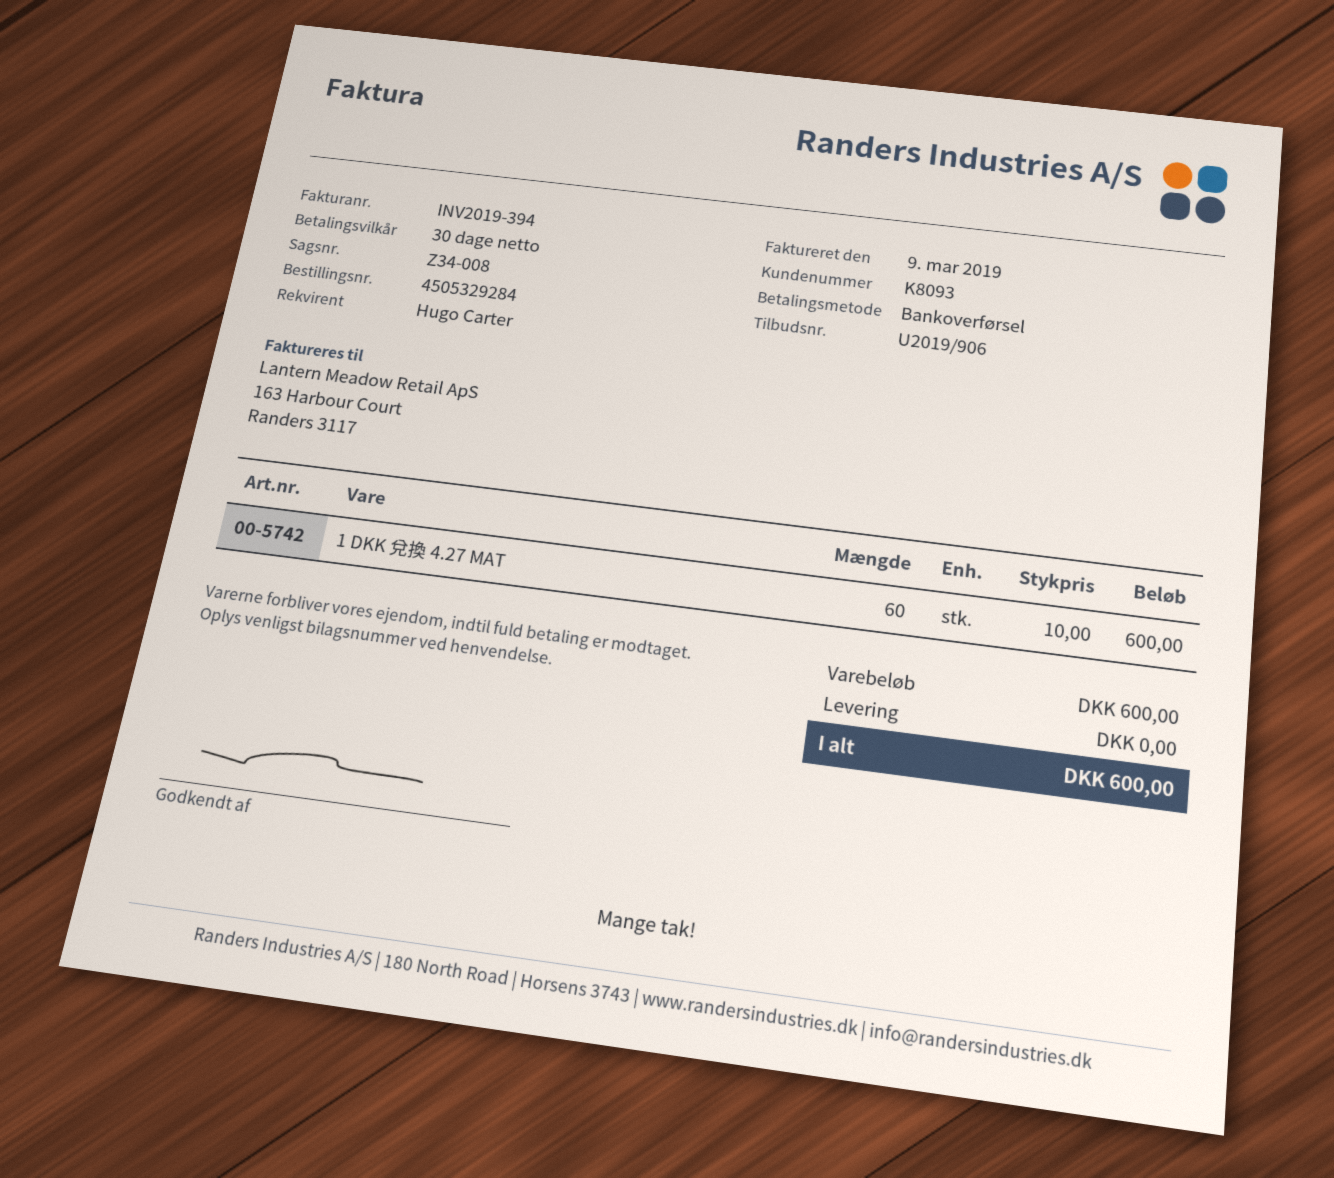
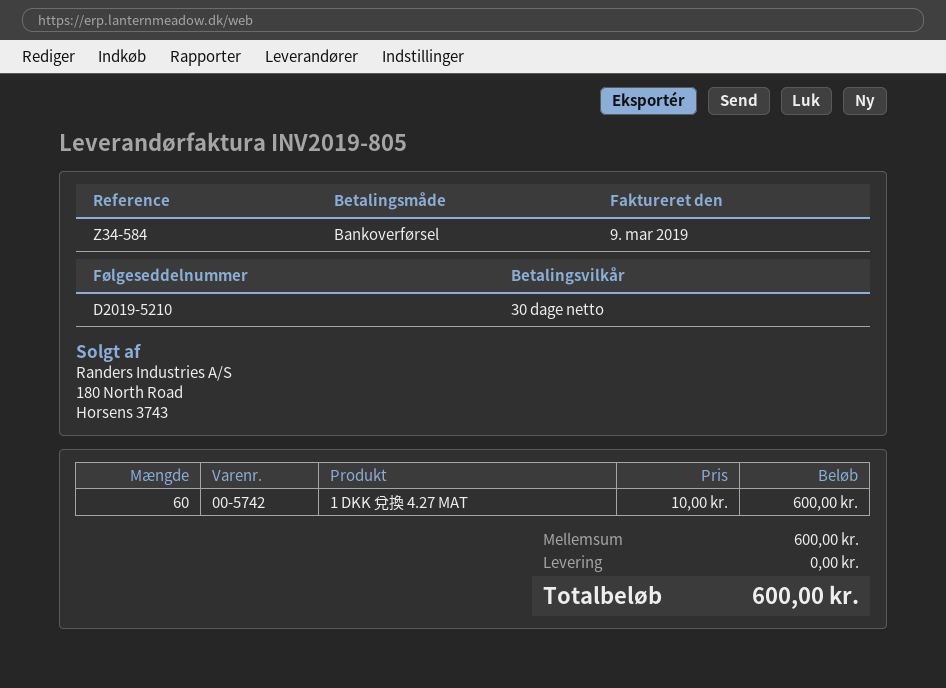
invoice number: INV2019-394 -> INV2019-805
reference: Z34-008 -> Z34-584

